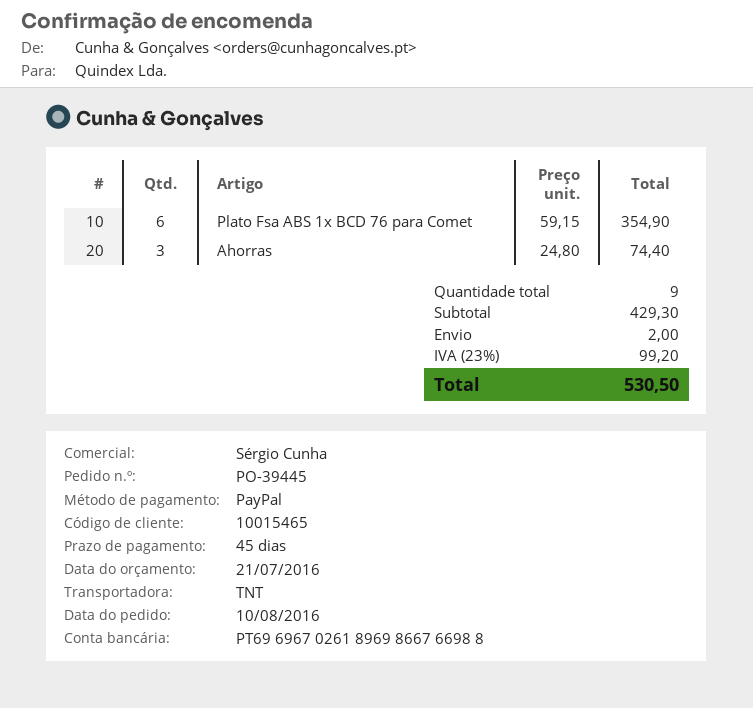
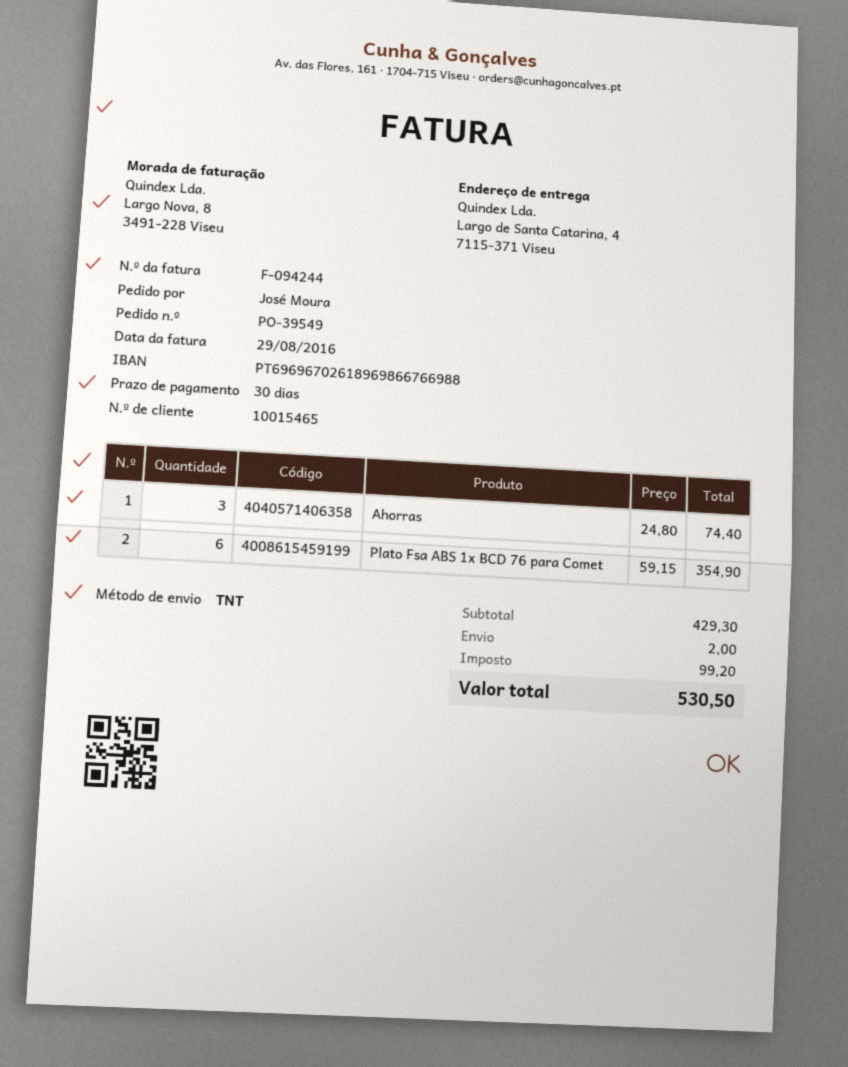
order number: PO-39445 -> PO-39549
payment terms: 45 days -> 30 days

